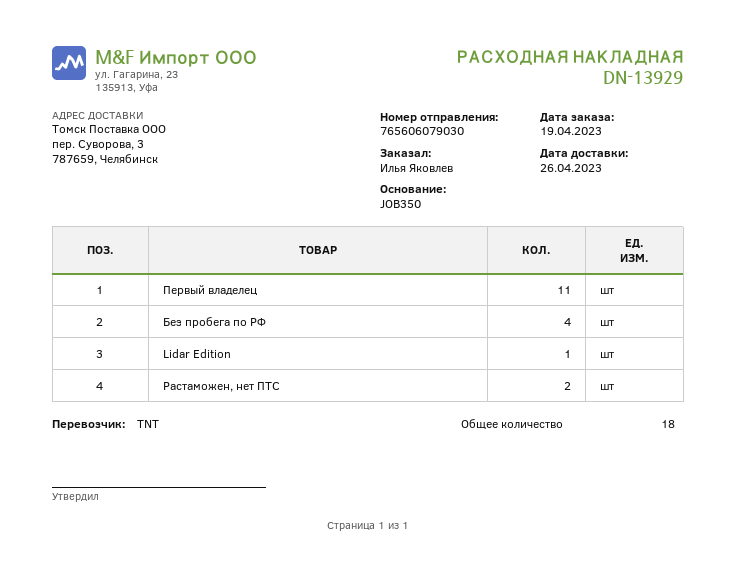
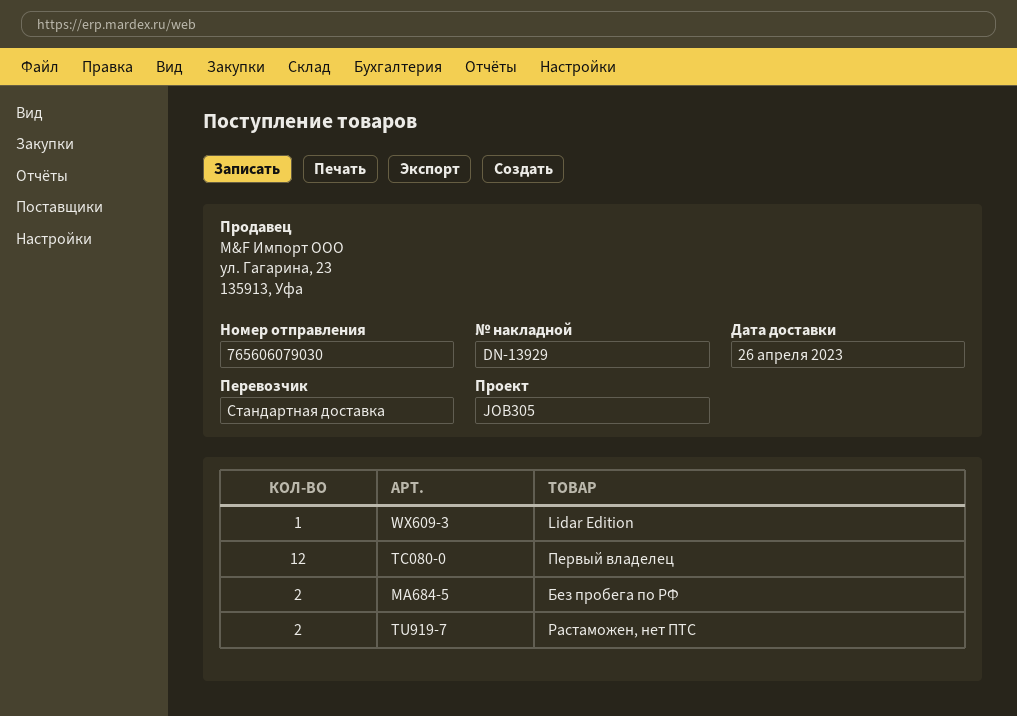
reference: JOB350 -> JOB305
shipping method: TNT -> standard
Первый владелец: 11 -> 12
Без пробега по РФ: 4 -> 2

